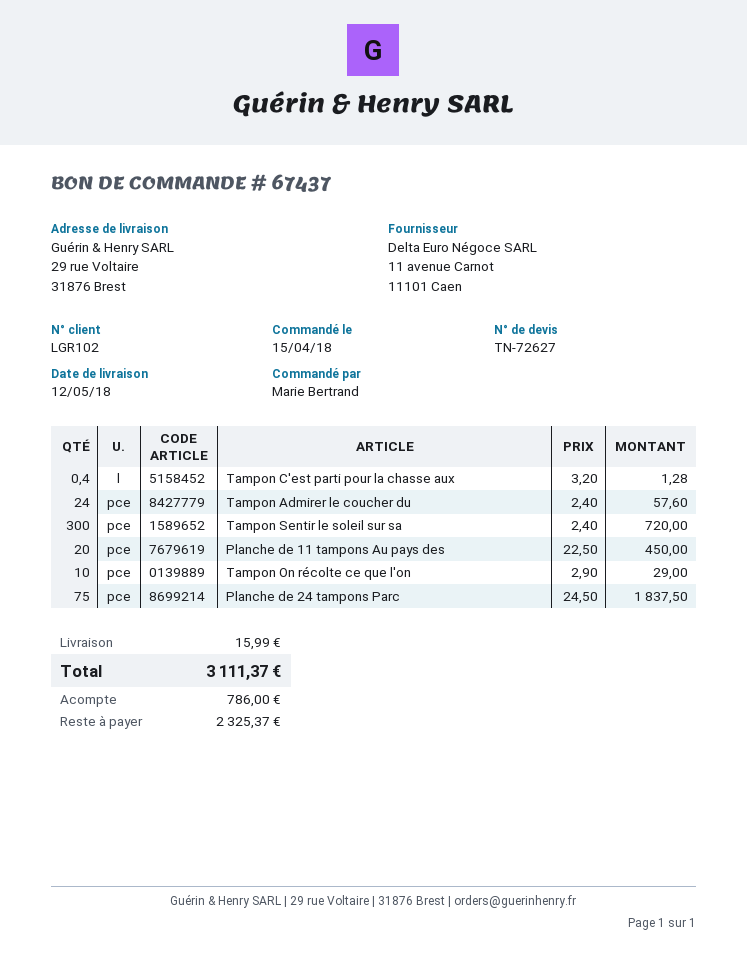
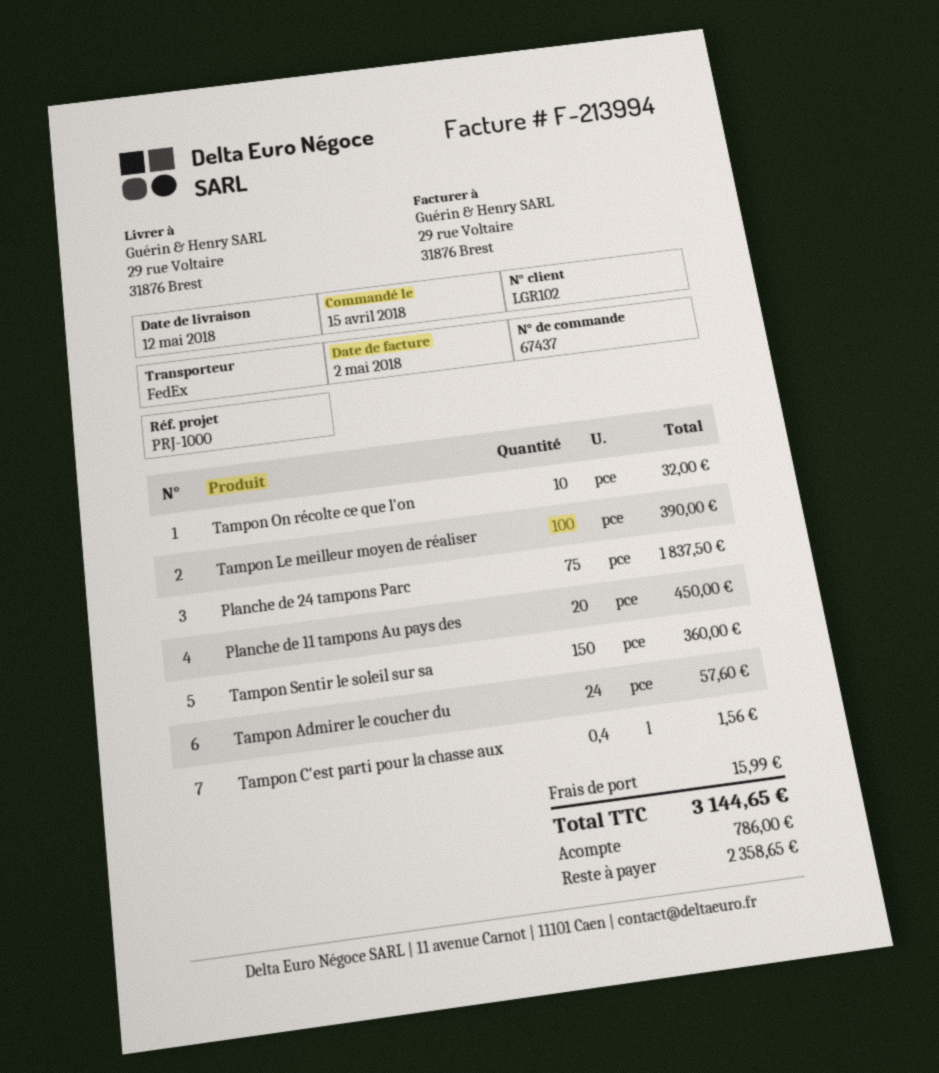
Tampon C'est parti pour la chasse aux: 0.4 for 1.28 -> 0.4 for 1.56
Tampon Sentir le soleil sur sa: 300 for 720.00 -> 150 for 360.00
Tampon On récolte ce que l'on: 10 for 29.00 -> 10 for 32.00
Tampon Le meilleur moyen de réaliser: none -> 100 for 390.00
total: 3111.37 -> 3144.65
balance: 2325.37 -> 2358.65

